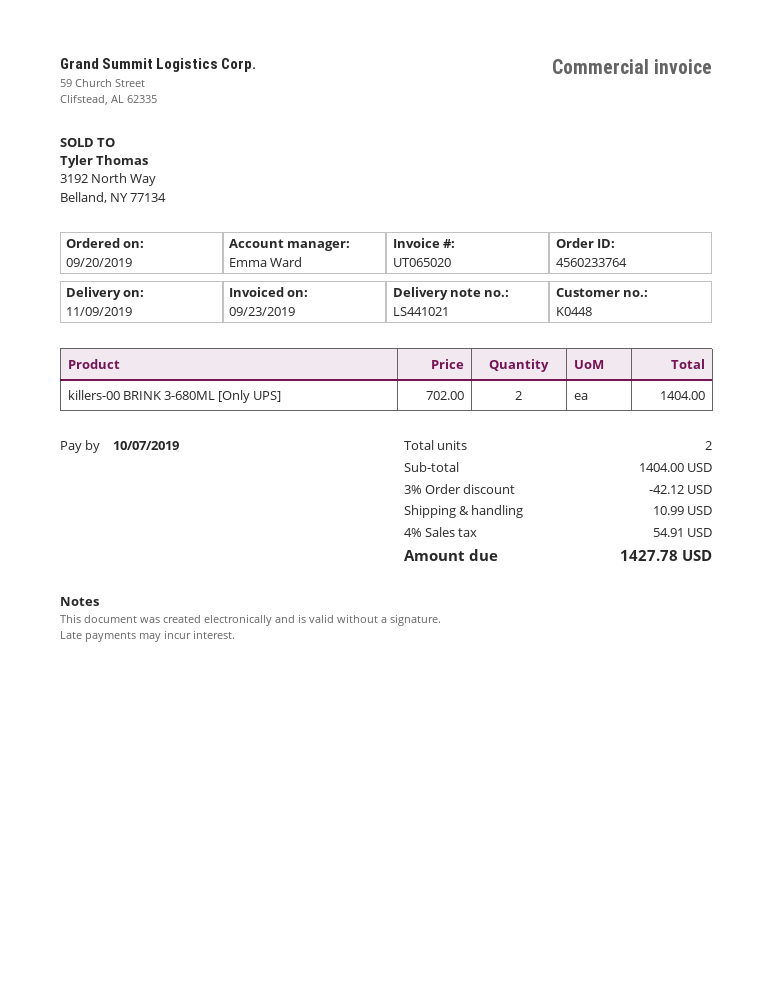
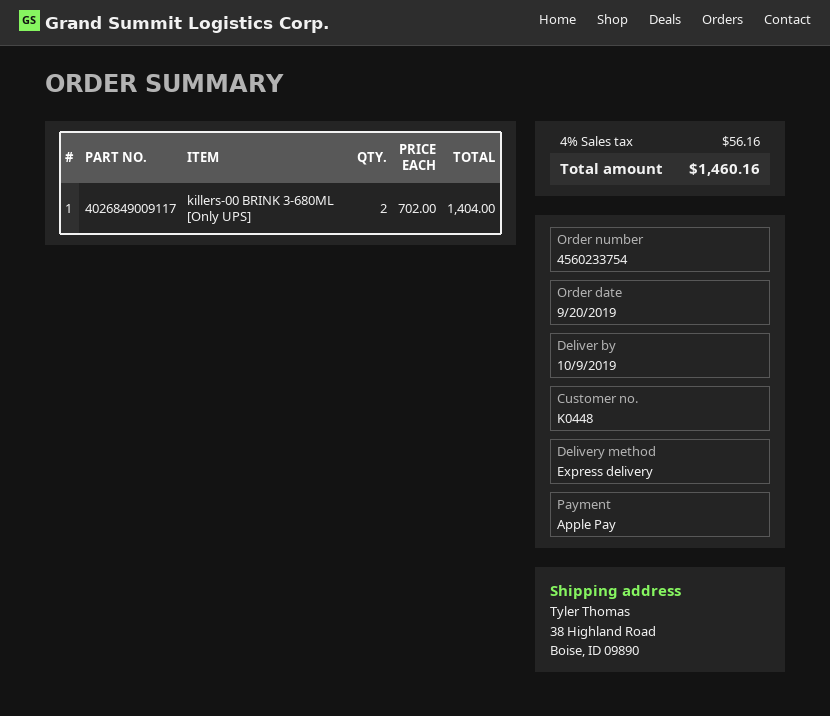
order number: 4560233764 -> 4560233754
delivery date: 2019-11-09 -> 2019-10-09
discount: 3% = 42.12 -> none
shipping: 10.99 -> none
tax: 4% = 54.91 -> 4% = 56.16
total: 1427.78 -> 1460.16

